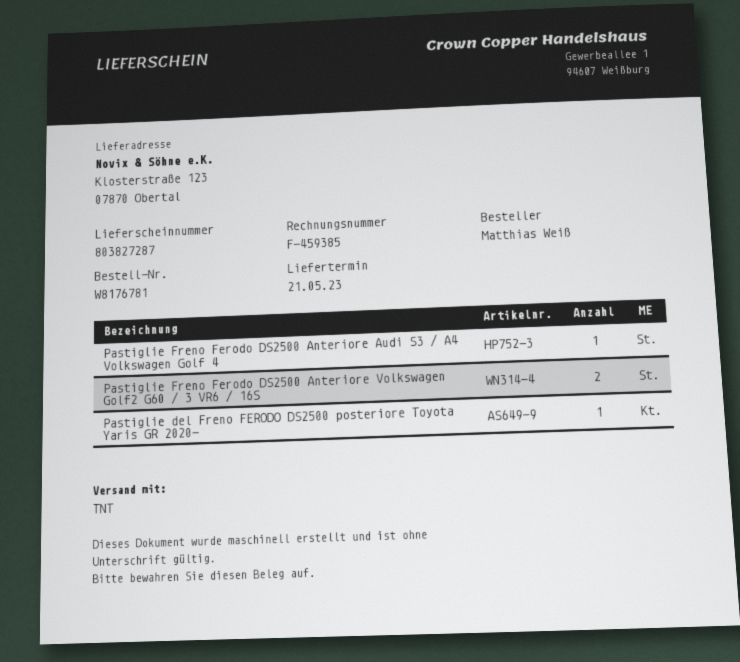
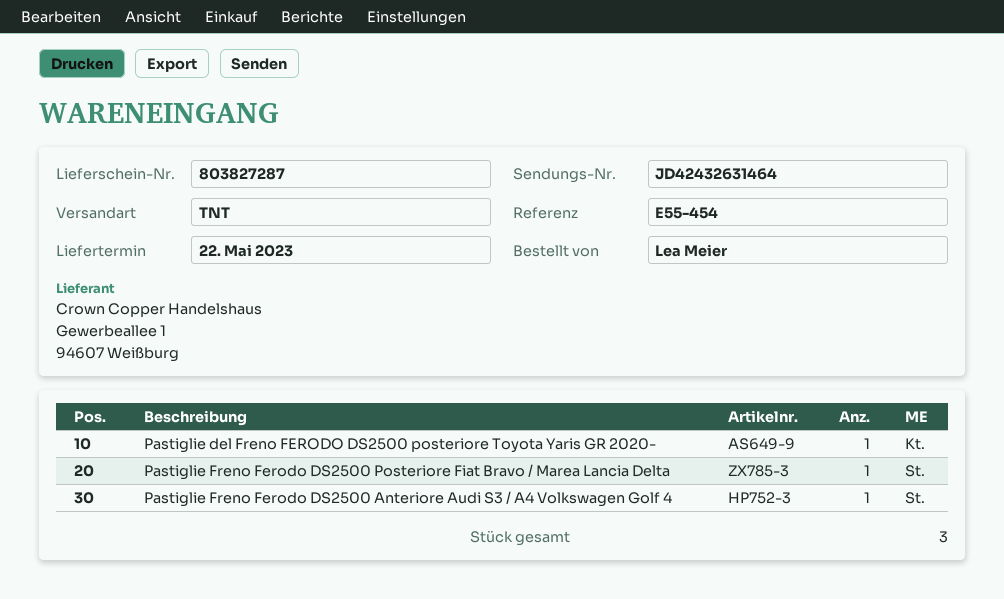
delivery date: 2023-05-21 -> 2023-05-22
ordered by: Matthias Weiß -> Lea Meier
Pastiglie Freno Ferodo DS2500 Anteriore Volkswagen Golf2 G60 / 3 VR6 / 16S: 2 -> none
Pastiglie Freno Ferodo DS2500 Posteriore Fiat Bravo / Marea Lancia Delta: none -> 1

